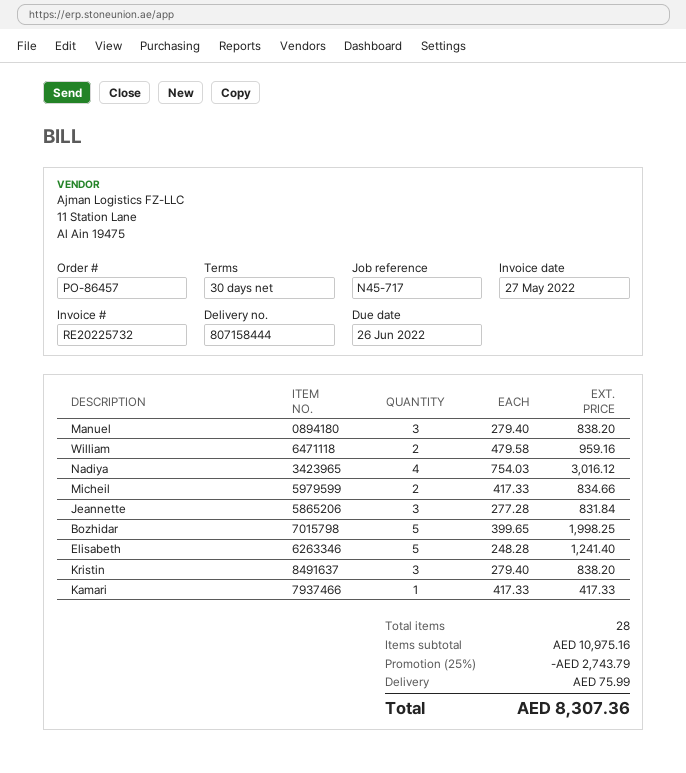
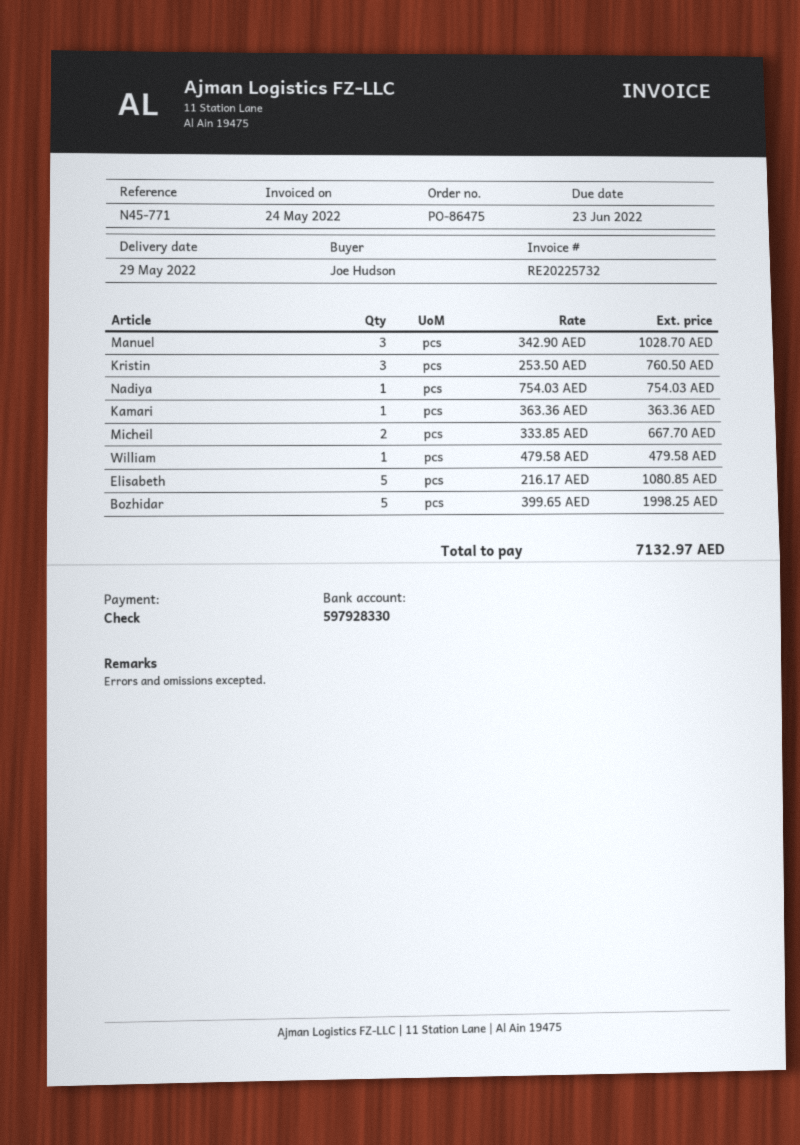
order number: PO-86457 -> PO-86475
invoice date: 2022-05-27 -> 2022-05-24
due date: 2022-06-26 -> 2022-06-23
reference: N45-717 -> N45-771
Manuel: 3 x 279.40 = 838.20 -> 3 x 342.90 = 1028.70
William: 2 x 479.58 = 959.16 -> 1 x 479.58 = 479.58
Nadiya: 4 x 754.03 = 3016.12 -> 1 x 754.03 = 754.03
Micheil: 2 x 417.33 = 834.66 -> 2 x 333.85 = 667.70
Jeannette: 3 x 277.28 = 831.84 -> none
Elisabeth: 5 x 248.28 = 1241.40 -> 5 x 216.17 = 1080.85
Kristin: 3 x 279.40 = 838.20 -> 3 x 253.50 = 760.50
Kamari: 1 x 417.33 = 417.33 -> 1 x 363.36 = 363.36
discount: 25% = 2743.79 -> none
shipping: 75.99 -> none
total: 8307.36 -> 7132.97

